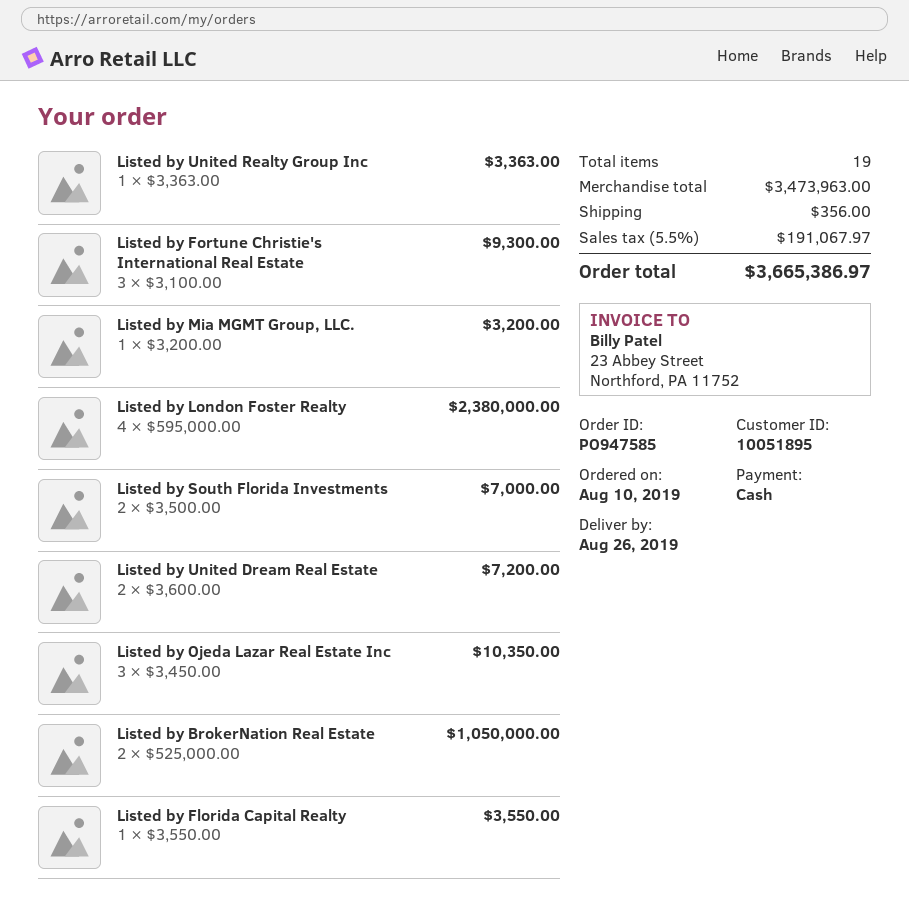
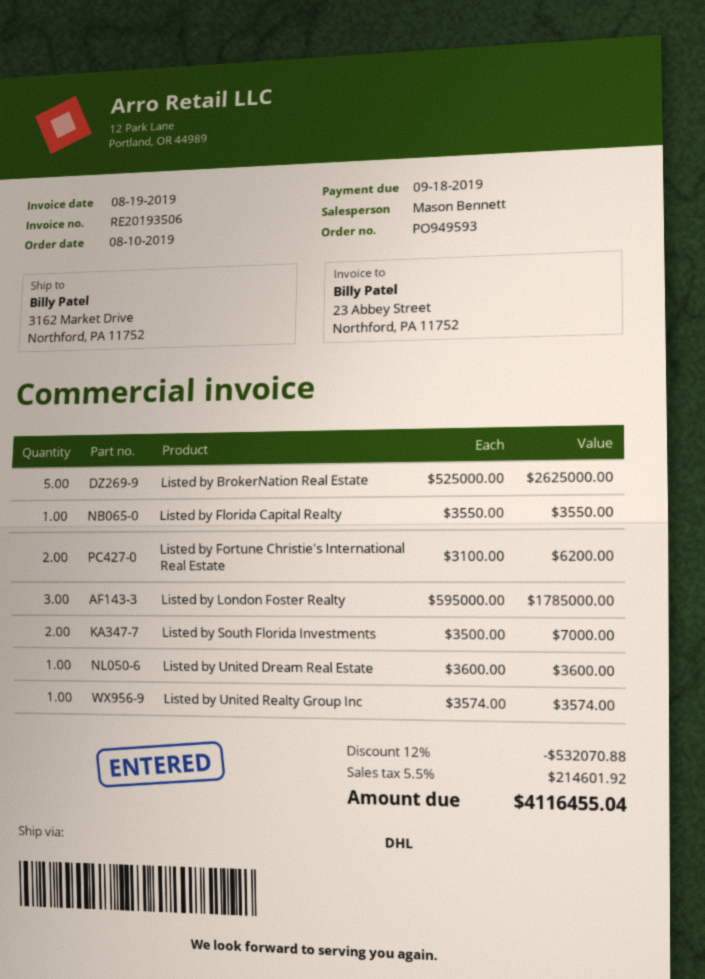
order number: PO947585 -> PO949593
Listed by United Realty Group Inc: 1 x 3363.00 = 3363.00 -> 1 x 3574.00 = 3574.00
Listed by Fortune Christie's International Real Estate: 3 x 3100.00 = 9300.00 -> 2 x 3100.00 = 6200.00
Listed by Mia MGMT Group, LLC.: 1 x 3200.00 = 3200.00 -> none
Listed by London Foster Realty: 4 x 595000.00 = 2380000.00 -> 3 x 595000.00 = 1785000.00
Listed by United Dream Real Estate: 2 x 3600.00 = 7200.00 -> 1 x 3600.00 = 3600.00
Listed by Ojeda Lazar Real Estate Inc: 3 x 3450.00 = 10350.00 -> none
Listed by BrokerNation Real Estate: 2 x 525000.00 = 1050000.00 -> 5 x 525000.00 = 2625000.00
discount: none -> 12% = 532070.88
shipping: 356.00 -> none
tax: 5.5% = 191067.97 -> 5.5% = 214601.92
total: 3665386.97 -> 4116455.04

